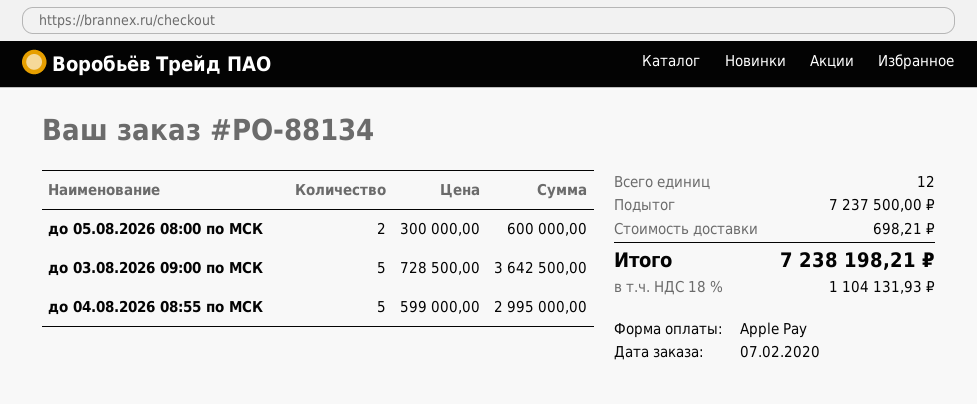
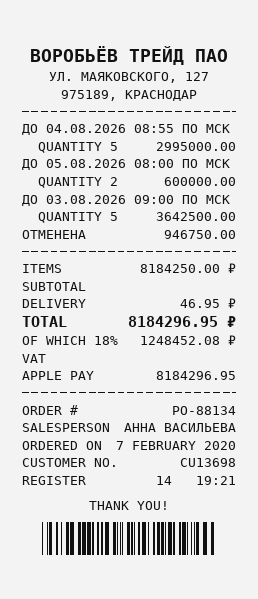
ОТМЕНЕНА: none -> 1 for 946750.00
subtotal: 7237500.00 -> 8184250.00
shipping: 698.21 -> 46.95
tax: 18% = 1104131.93 -> 18% = 1248452.08
total: 7238198.21 -> 8184296.95

